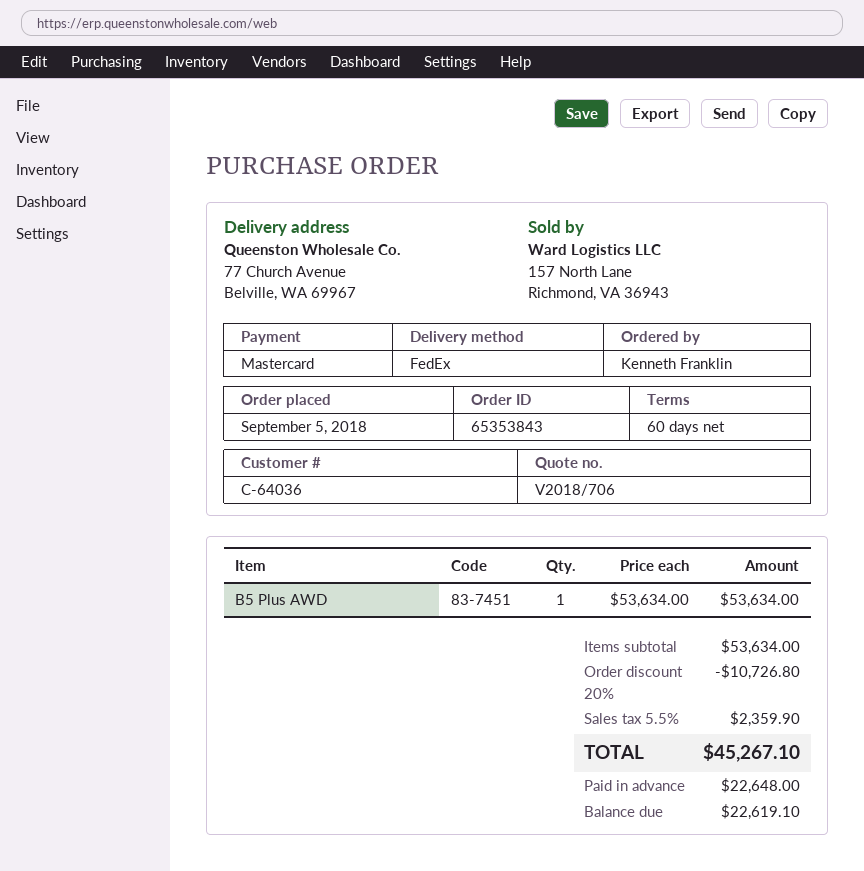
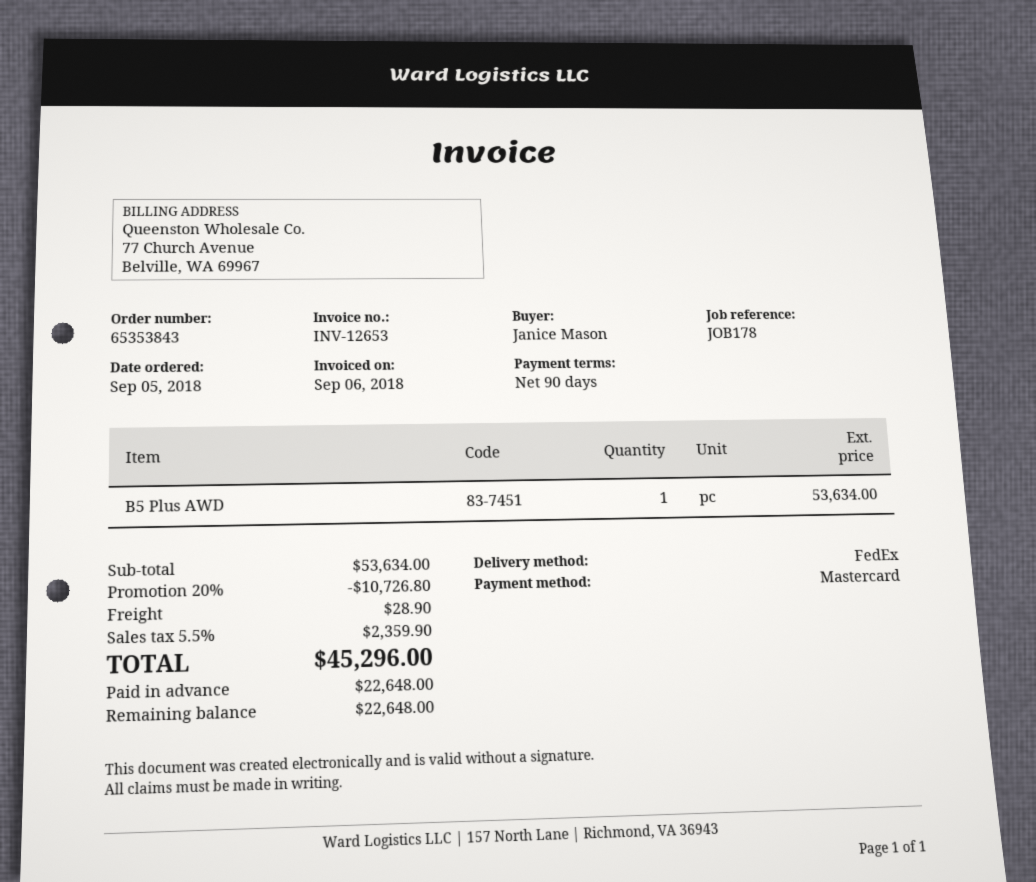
payment terms: 60 days -> 90 days
ordered by: Kenneth Franklin -> Janice Mason
shipping: none -> 28.90
total: 45267.10 -> 45296.00
balance: 22619.10 -> 22648.00

